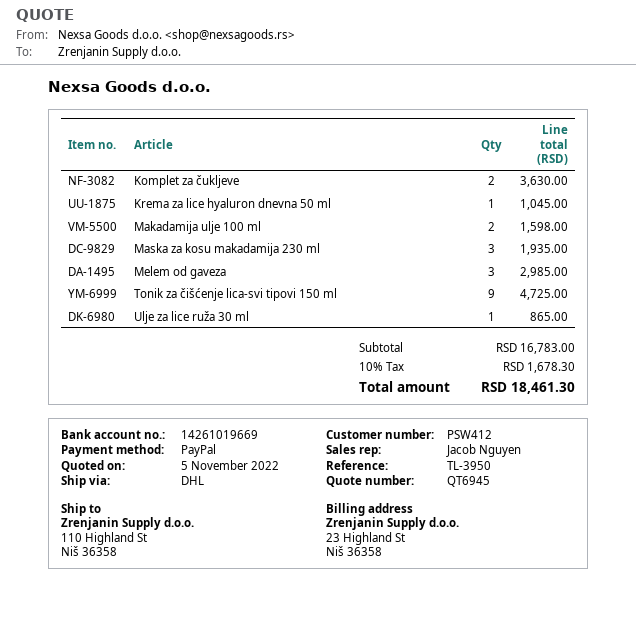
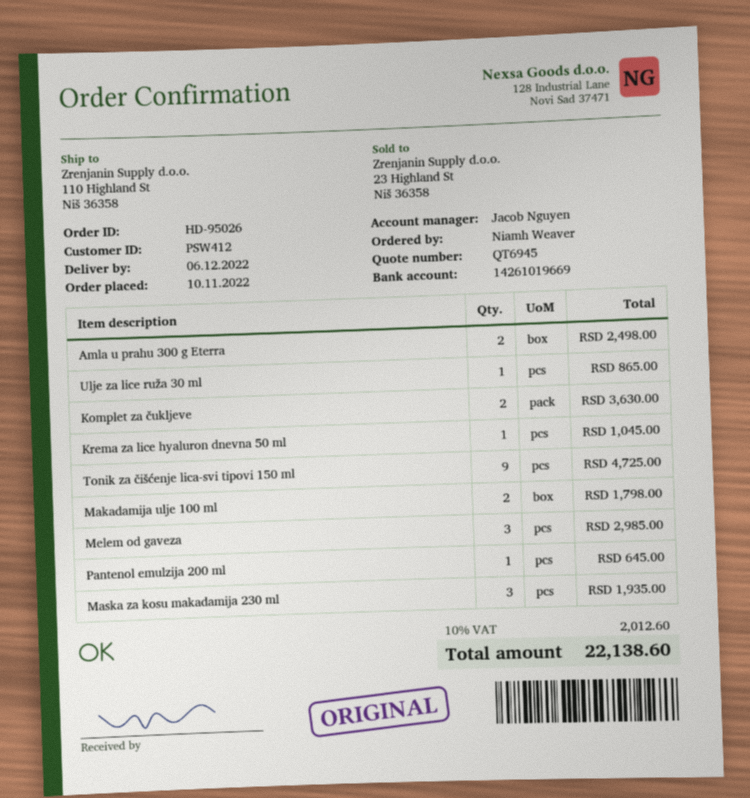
Makadamija ulje 100 ml: 2 for 1598.00 -> 2 for 1798.00
Amla u prahu 300 g Eterra: none -> 2 for 2498.00
Pantenol emulzija 200 ml: none -> 1 for 645.00
tax: 10% = 1678.30 -> 10% = 2012.60
total: 18461.30 -> 22138.60

